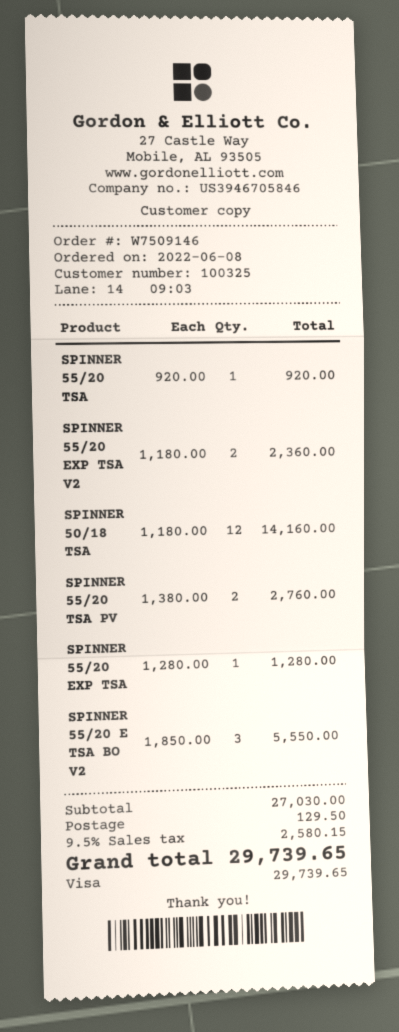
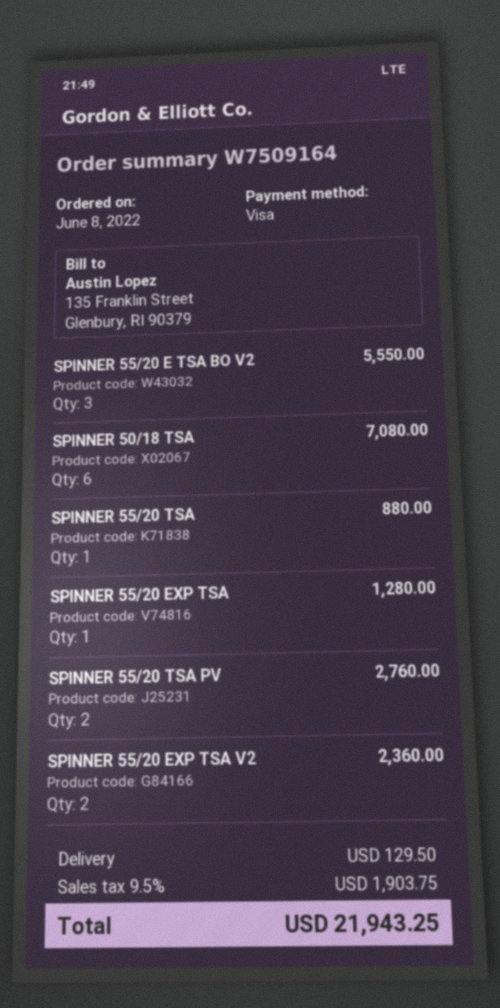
order number: W7509146 -> W7509164
SPINNER 55/20 TSA: 1 for 920.00 -> 1 for 880.00
SPINNER 50/18 TSA: 12 for 14160.00 -> 6 for 7080.00
tax: 9.5% = 2580.15 -> 9.5% = 1903.75
total: 29739.65 -> 21943.25

